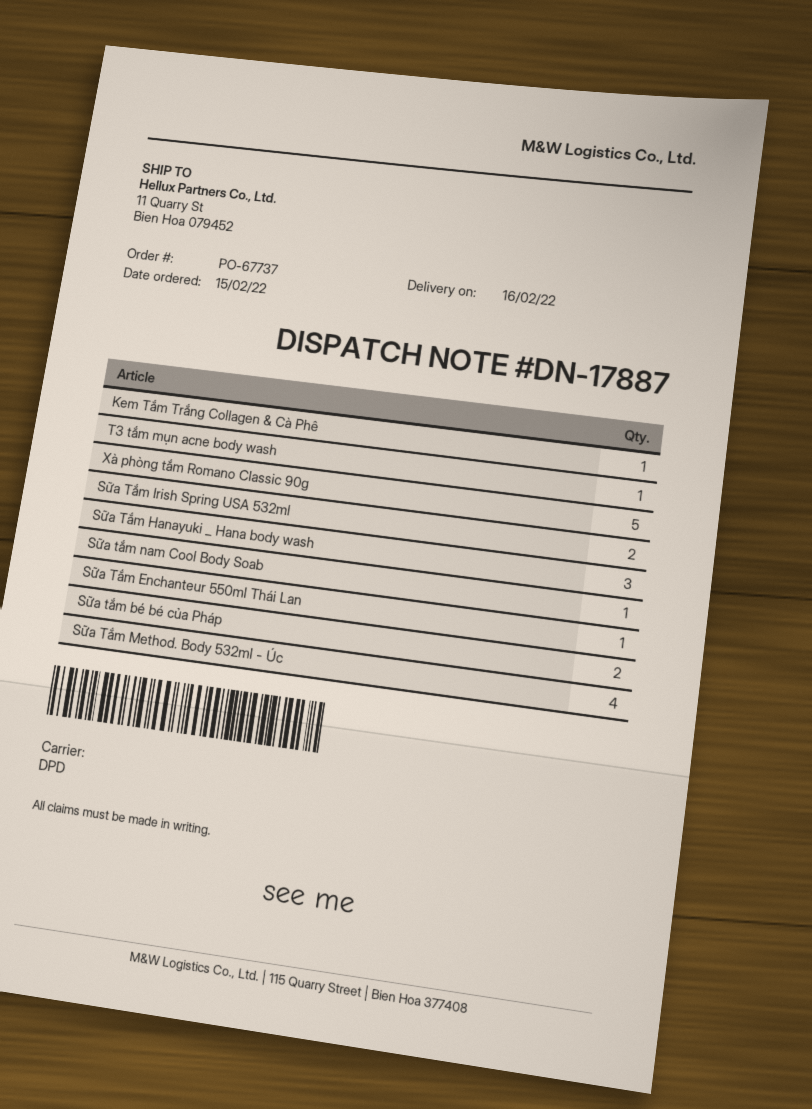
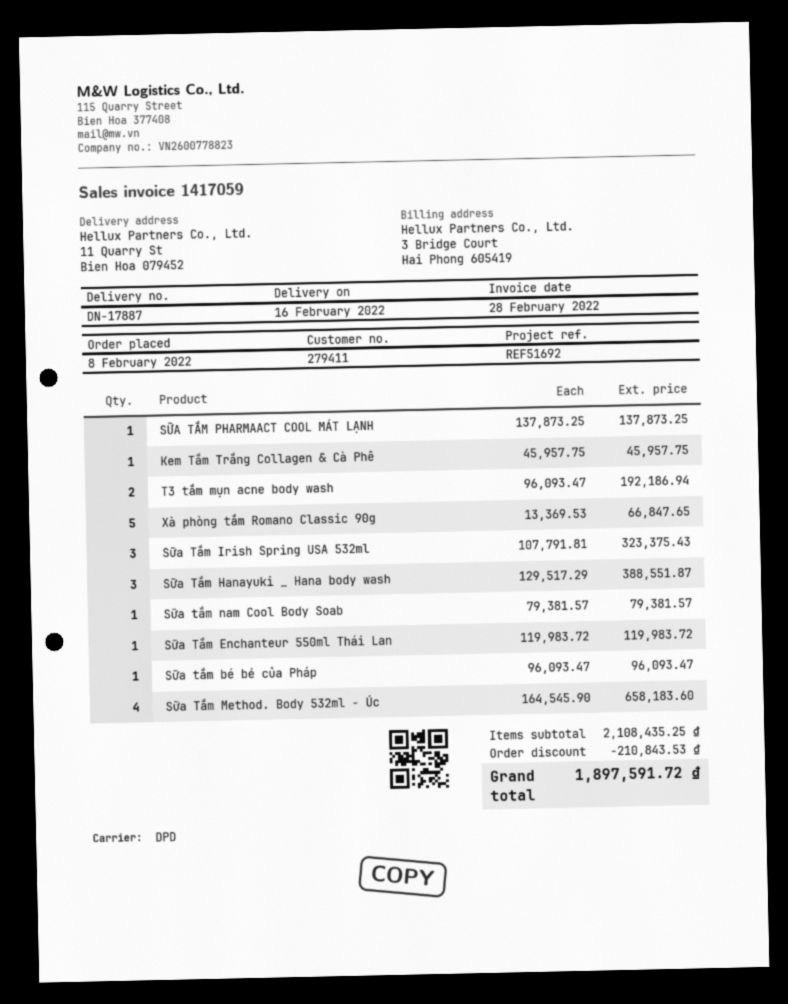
order date: 2022-02-15 -> 2022-02-08
T3 tắm mụn acne body wash: 1 -> 2
Sữa Tắm Irish Spring USA 532ml: 2 -> 3
Sữa tắm bé bé của Pháp: 2 -> 1
SỮA TẮM PHARMAACT COOL MÁT LẠNH: none -> 1

